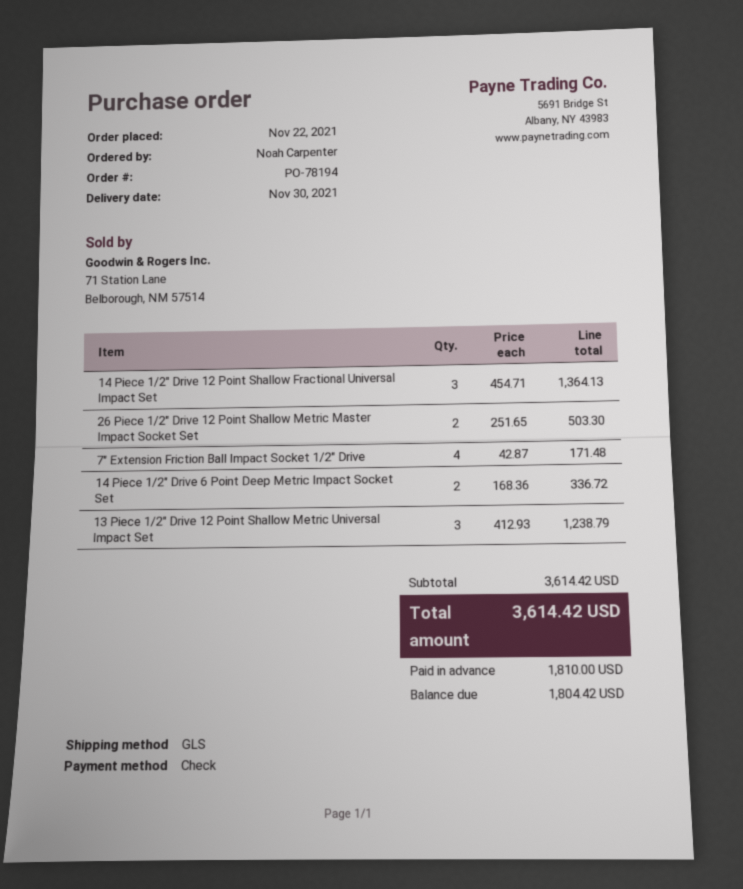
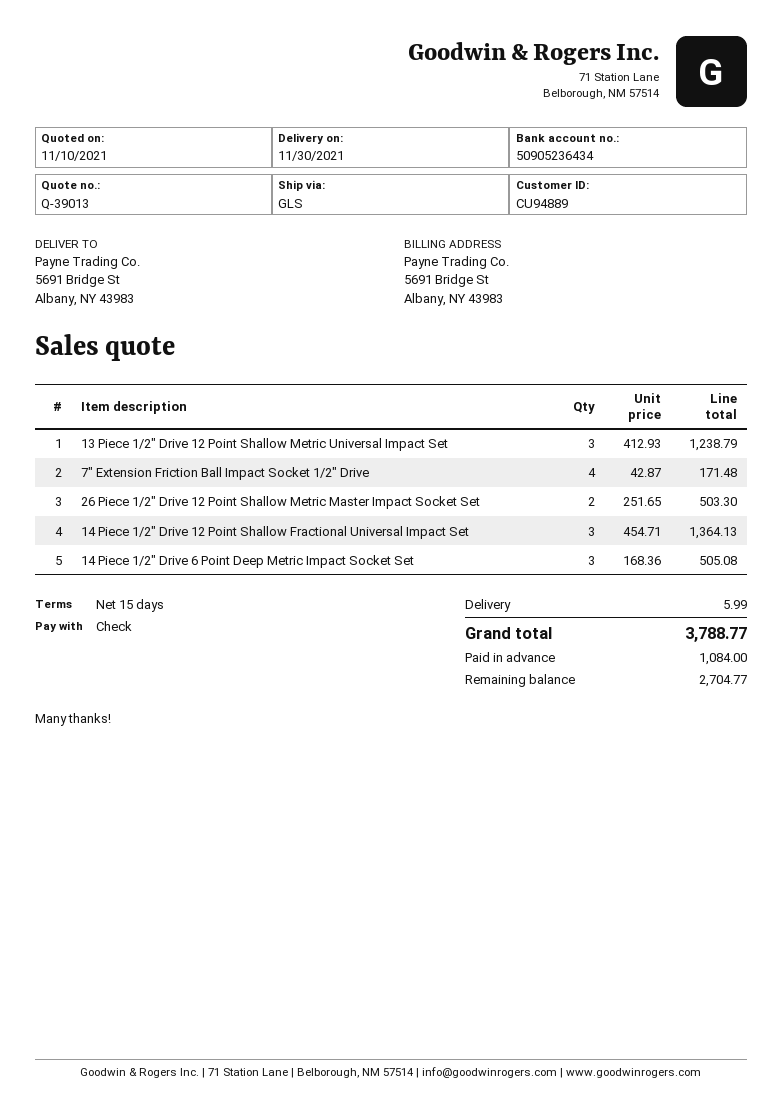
14 Piece 1/2" Drive 6 Point Deep Metric Impact Socket Set: 2 x 168.36 = 336.72 -> 3 x 168.36 = 505.08
shipping: none -> 5.99
total: 3614.42 -> 3788.77
deposit: 1810.00 -> 1084.00
balance: 1804.42 -> 2704.77

